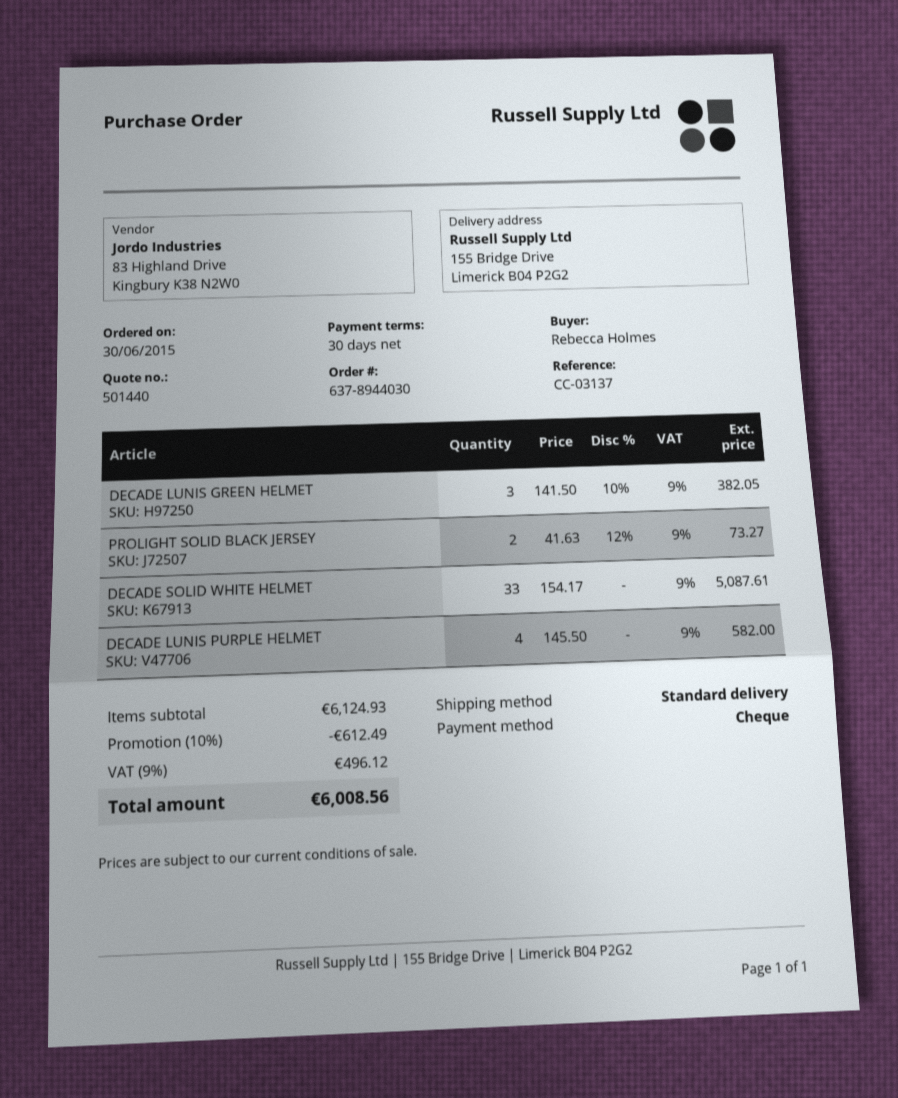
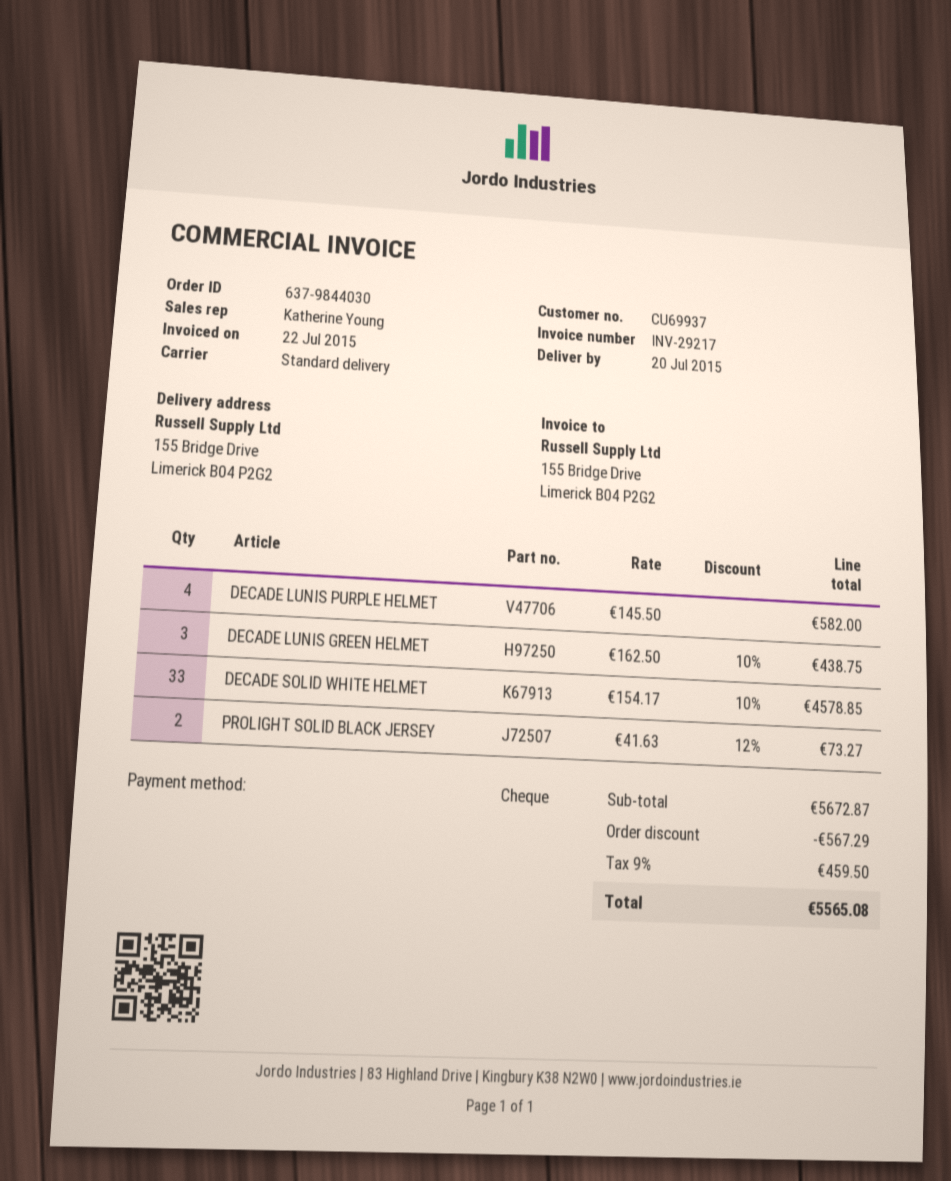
order number: 637-8944030 -> 637-9844030
DECADE LUNIS GREEN HELMET: 3 x 141.50 - 10% = 382.05 -> 3 x 162.50 - 10% = 438.75
DECADE SOLID WHITE HELMET: 33 x 154.17 = 5087.61 -> 33 x 154.17 - 10% = 4578.85
subtotal: 6124.93 -> 5672.87
discount: 612.49 -> 567.29
tax: 9% = 496.12 -> 9% = 459.50
total: 6008.56 -> 5565.08

